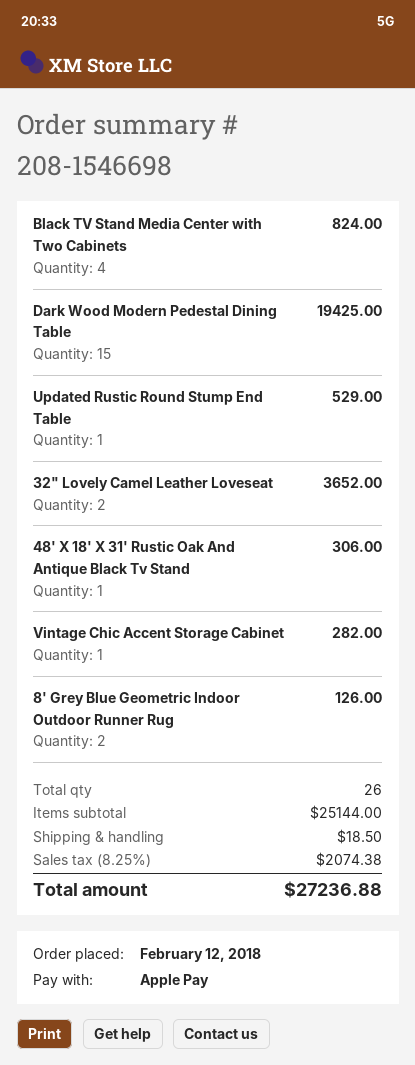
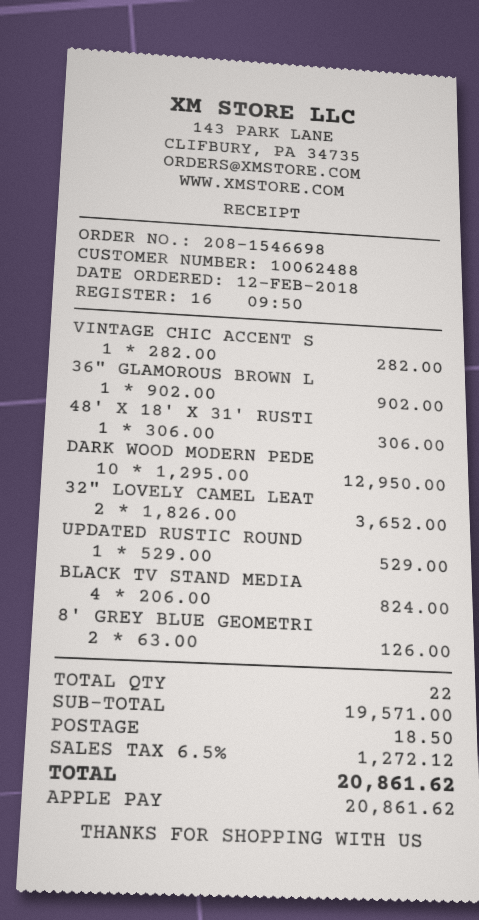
Dark Wood Modern Pedestal Dining Table: 15 for 19425.00 -> 10 for 12950.00
36" GLAMOROUS BROWN L: none -> 1 for 902.00
total quantity: 26 -> 22
subtotal: 25144.00 -> 19571.00
tax: 8.25% = 2074.38 -> 6.5% = 1272.12
total: 27236.88 -> 20861.62

